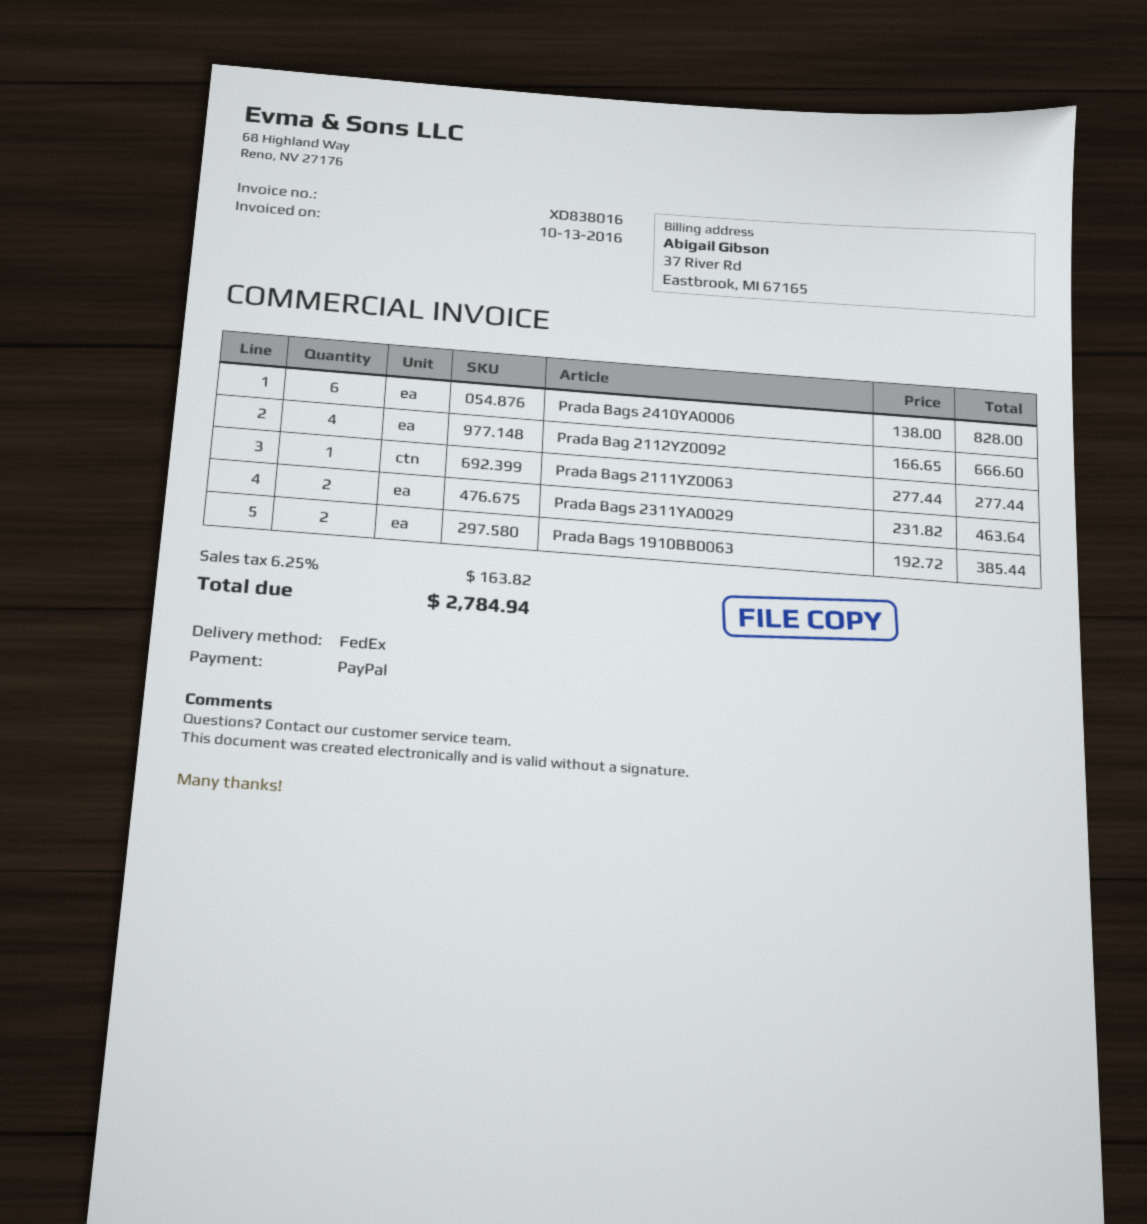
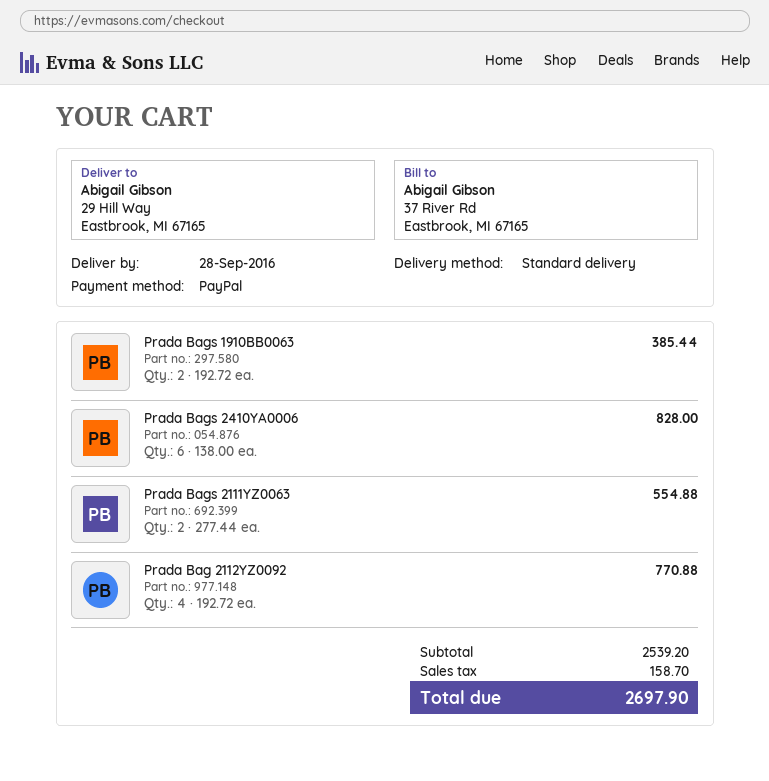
shipping method: FedEx -> standard
Prada Bag 2112YZ0092: 4 x 166.65 = 666.60 -> 4 x 192.72 = 770.88
Prada Bags 2111YZ0063: 1 x 277.44 = 277.44 -> 2 x 277.44 = 554.88
Prada Bags 2311YA0029: 2 x 231.82 = 463.64 -> none
tax: 163.82 -> 158.70
total: 2784.94 -> 2697.90

